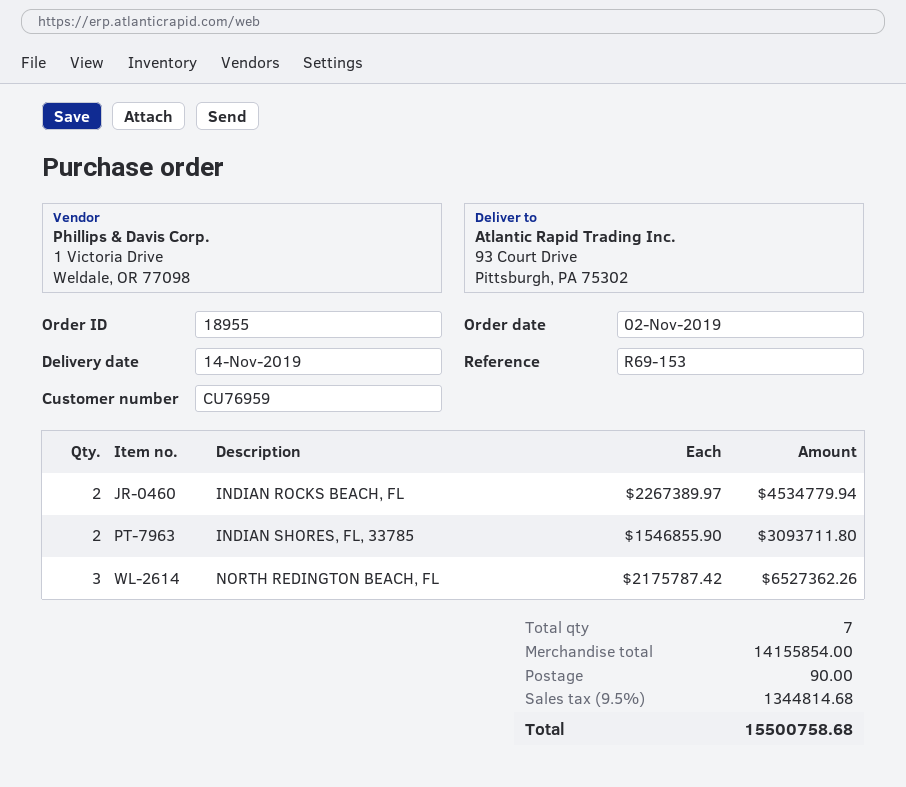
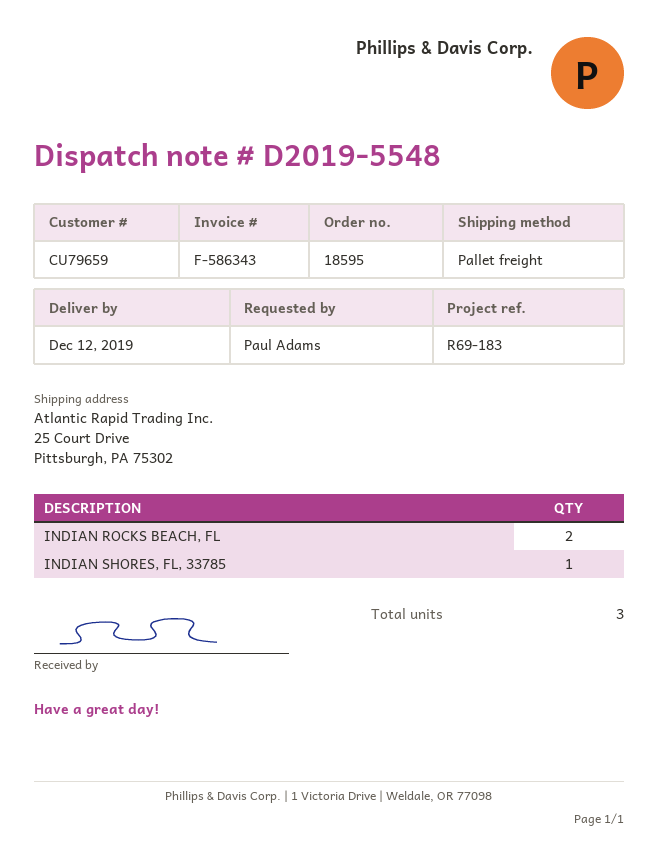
order number: 18955 -> 18595
delivery date: 2019-11-14 -> 2019-12-12
customer number: CU76959 -> CU79659
reference: R69-153 -> R69-183
ship to: 93 Court Drive, Pittsburgh, PA 75302 -> 25 Court Drive, Pittsburgh, PA 75302
INDIAN SHORES, FL, 33785: 2 -> 1
NORTH REDINGTON BEACH, FL: 3 -> none
total quantity: 7 -> 3

